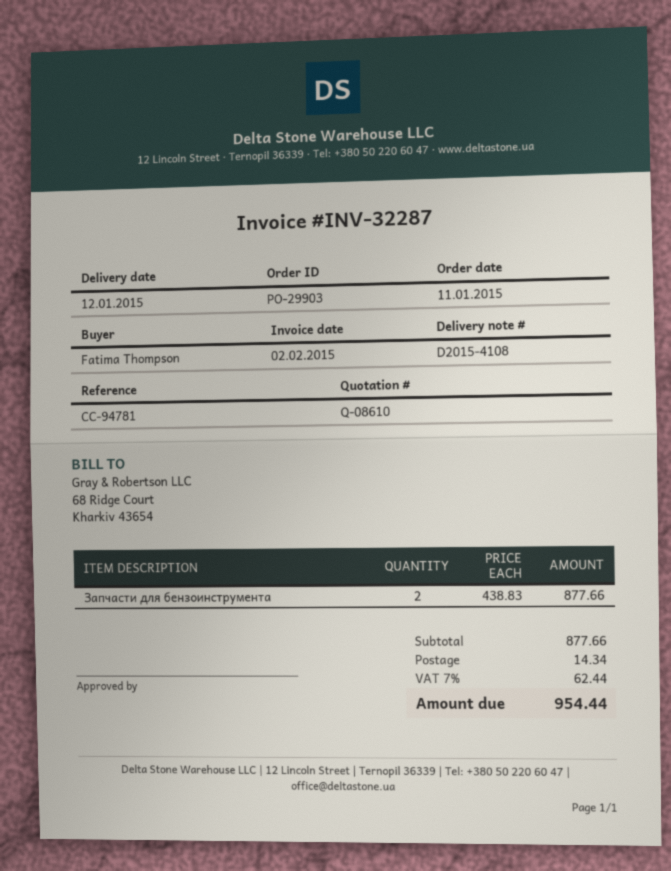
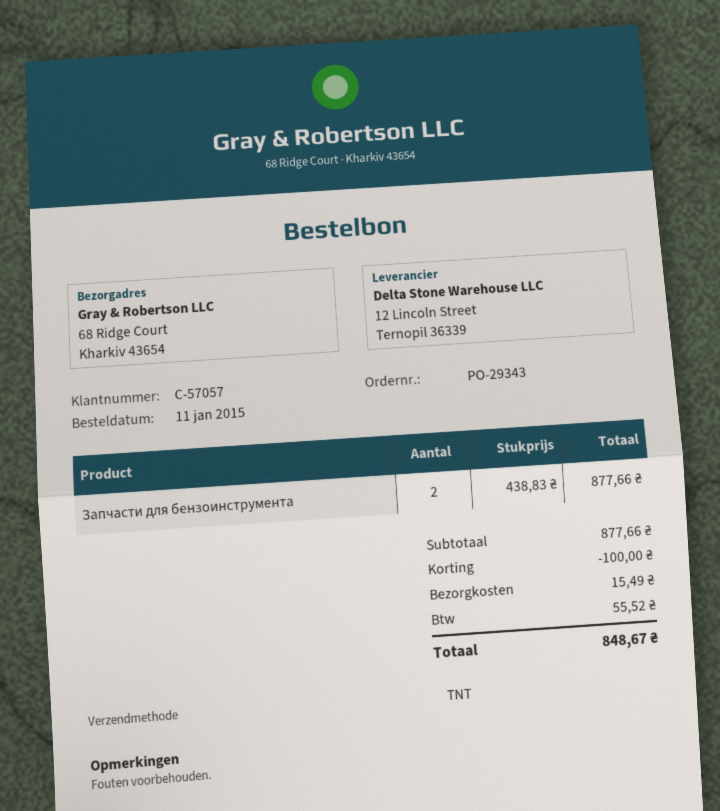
order number: PO-29903 -> PO-29343
discount: none -> 100.00
shipping: 14.34 -> 15.49
tax: 62.44 -> 55.52
total: 954.44 -> 848.67

